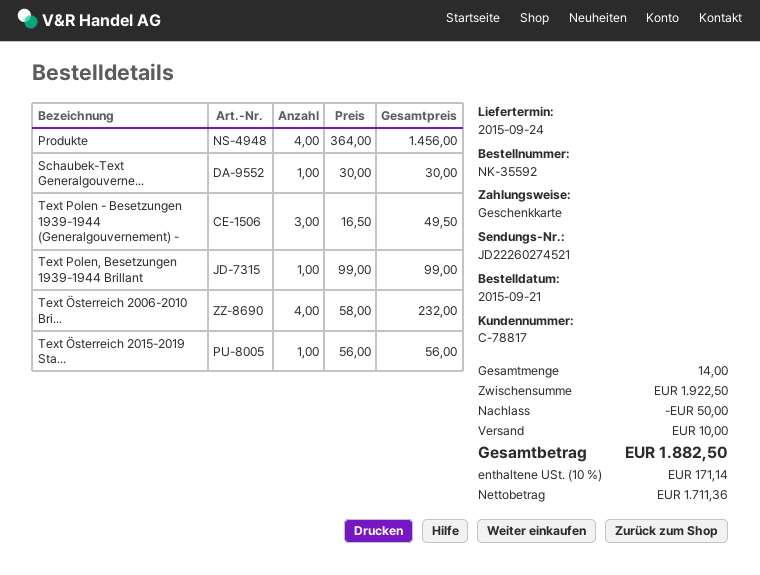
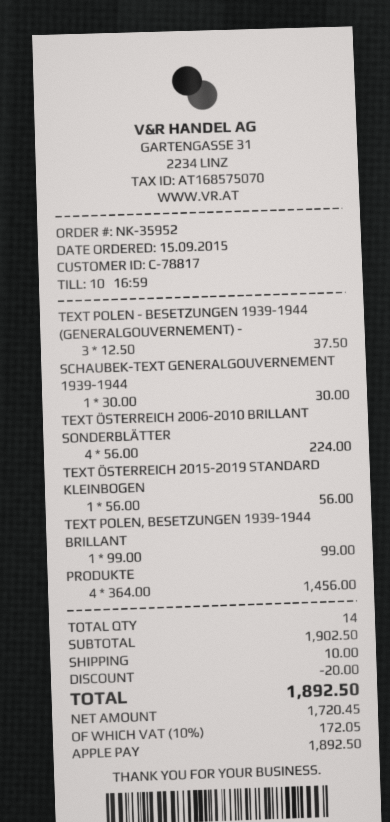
order number: NK-35592 -> NK-35952
order date: 2015-09-21 -> 2015-09-15
payment method: gift card -> Apple Pay
Text Polen - Besetzungen 1939-1944 (Generalgouvernement) -: 3 x 16.50 = 49.50 -> 3 x 12.50 = 37.50
Text Österreich 2006-2010 Bri...: 4 x 58.00 = 232.00 -> 4 x 56.00 = 224.00
subtotal: 1922.50 -> 1902.50
discount: 50.00 -> 20.00
net: 1711.36 -> 1720.45
tax: 10% = 171.14 -> 10% = 172.05
total: 1882.50 -> 1892.50

